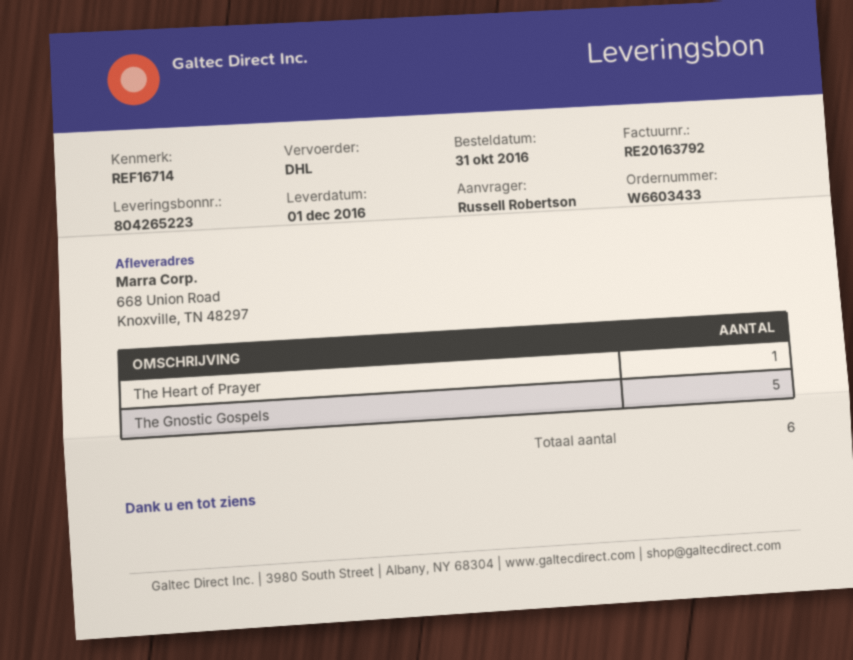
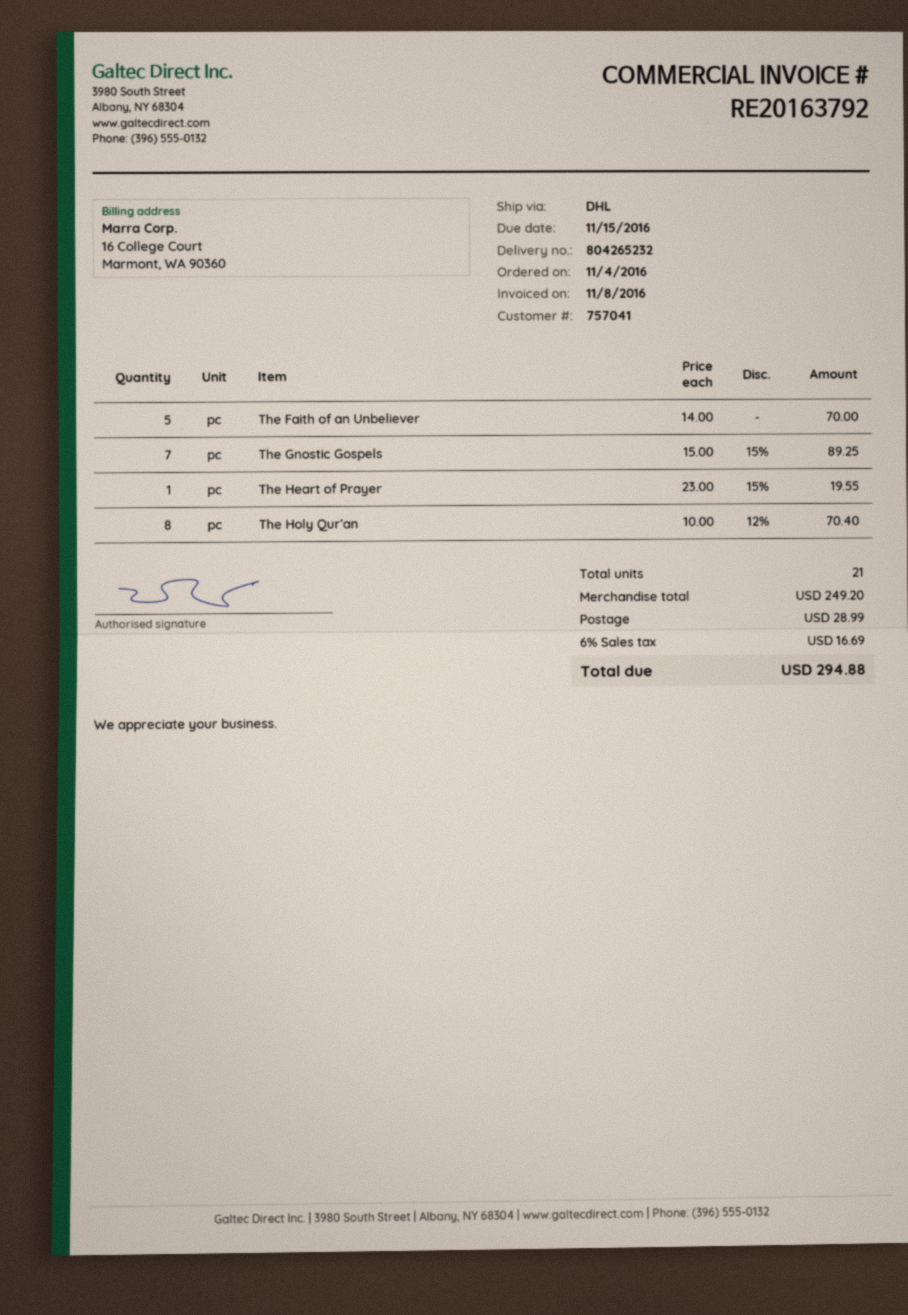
order date: 2016-10-31 -> 2016-11-04
delivery note number: 804265223 -> 804265232
The Gnostic Gospels: 5 -> 7
The Faith of an Unbeliever: none -> 5
The Holy Qur’an: none -> 8
total quantity: 6 -> 21

